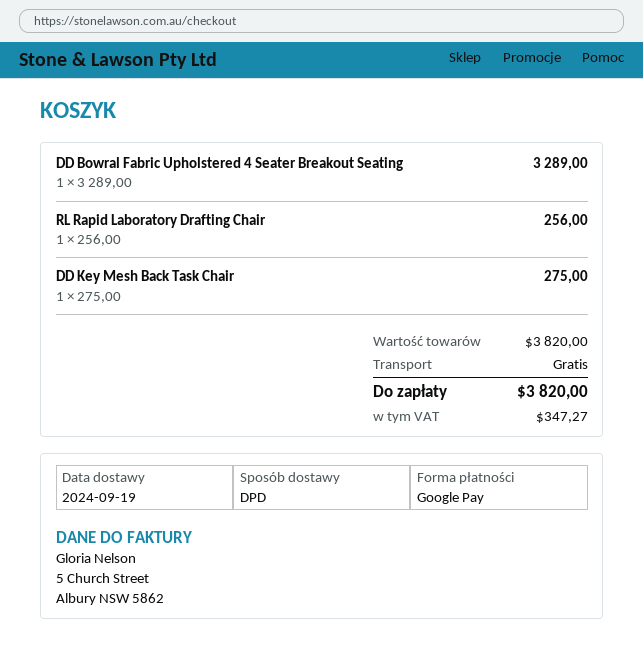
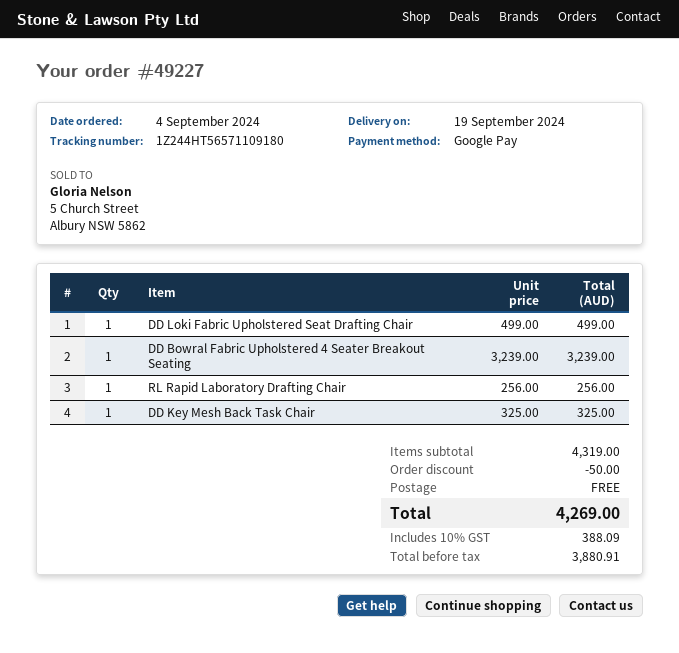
DD Bowral Fabric Upholstered 4 Seater Breakout Seating: 1 x 3289.00 = 3289.00 -> 1 x 3239.00 = 3239.00
DD Key Mesh Back Task Chair: 1 x 275.00 = 275.00 -> 1 x 325.00 = 325.00
DD Loki Fabric Upholstered Seat Drafting Chair: none -> 1 x 499.00 = 499.00
subtotal: 3820.00 -> 4319.00
discount: none -> 50.00
tax: 347.27 -> 388.09
total: 3820.00 -> 4269.00

